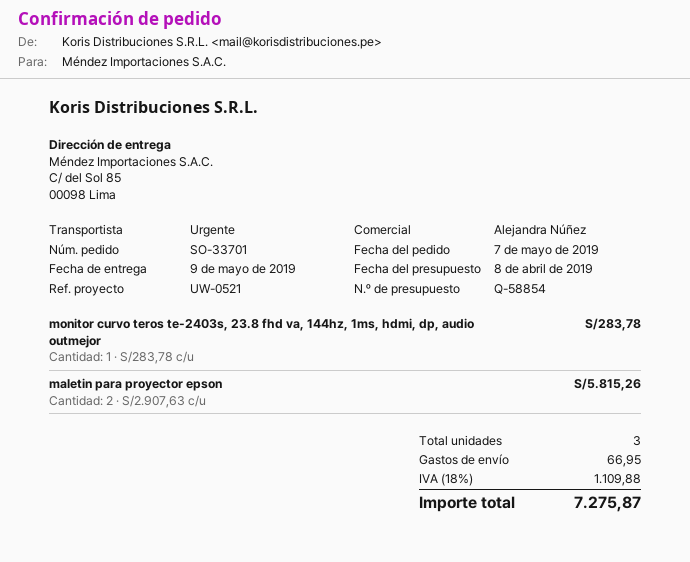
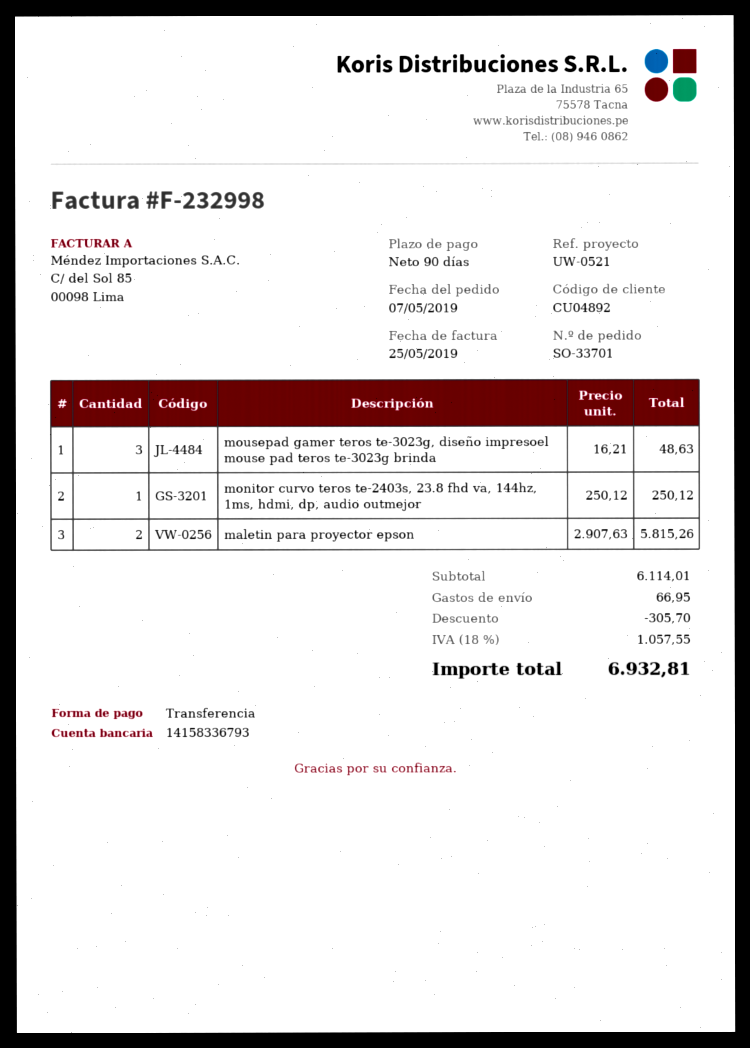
monitor curvo teros te-2403s, 23.8 fhd va, 144hz, 1ms, hdmi, dp, audio outmejor: 1 x 283.78 = 283.78 -> 1 x 250.12 = 250.12
mousepad gamer teros te-3023g, diseño impresoel mouse pad teros te-3023g brinda: none -> 3 x 16.21 = 48.63
discount: none -> 305.70
tax: 18% = 1109.88 -> 18% = 1057.55
total: 7275.87 -> 6932.81

